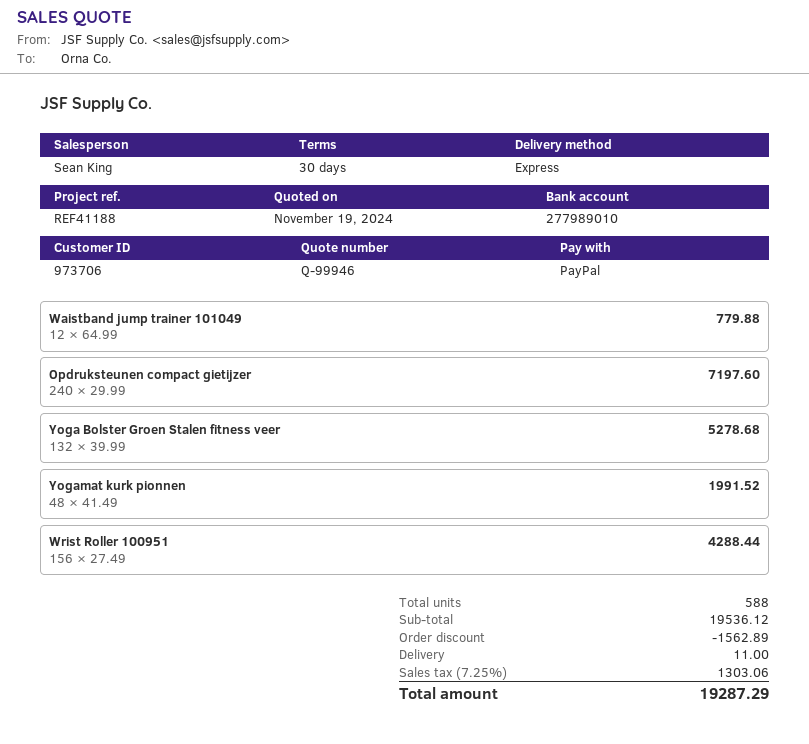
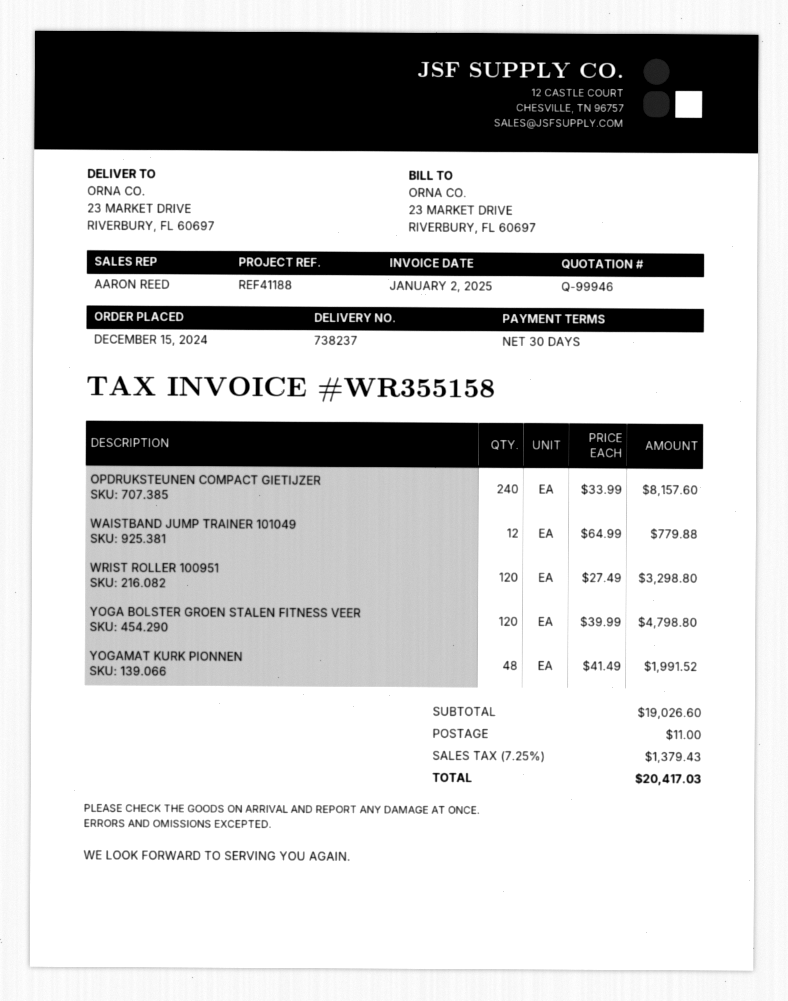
sales rep: Sean King -> AARON REED
Opdruksteunen compact gietijzer: 240 x 29.99 = 7197.60 -> 240 x 33.99 = 8157.60
Yoga Bolster Groen Stalen fitness veer: 132 x 39.99 = 5278.68 -> 120 x 39.99 = 4798.80
Wrist Roller 100951: 156 x 27.49 = 4288.44 -> 120 x 27.49 = 3298.80
subtotal: 19536.12 -> 19026.60
discount: 1562.89 -> none
tax: 7.25% = 1303.06 -> 7.25% = 1379.43
total: 19287.29 -> 20417.03

